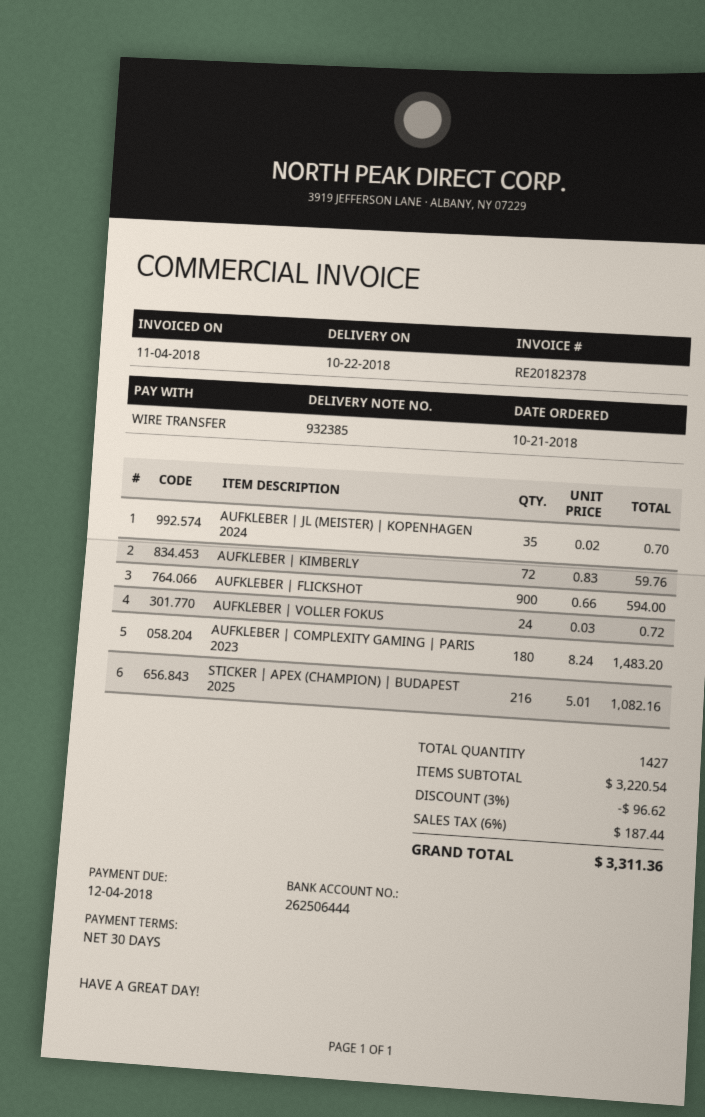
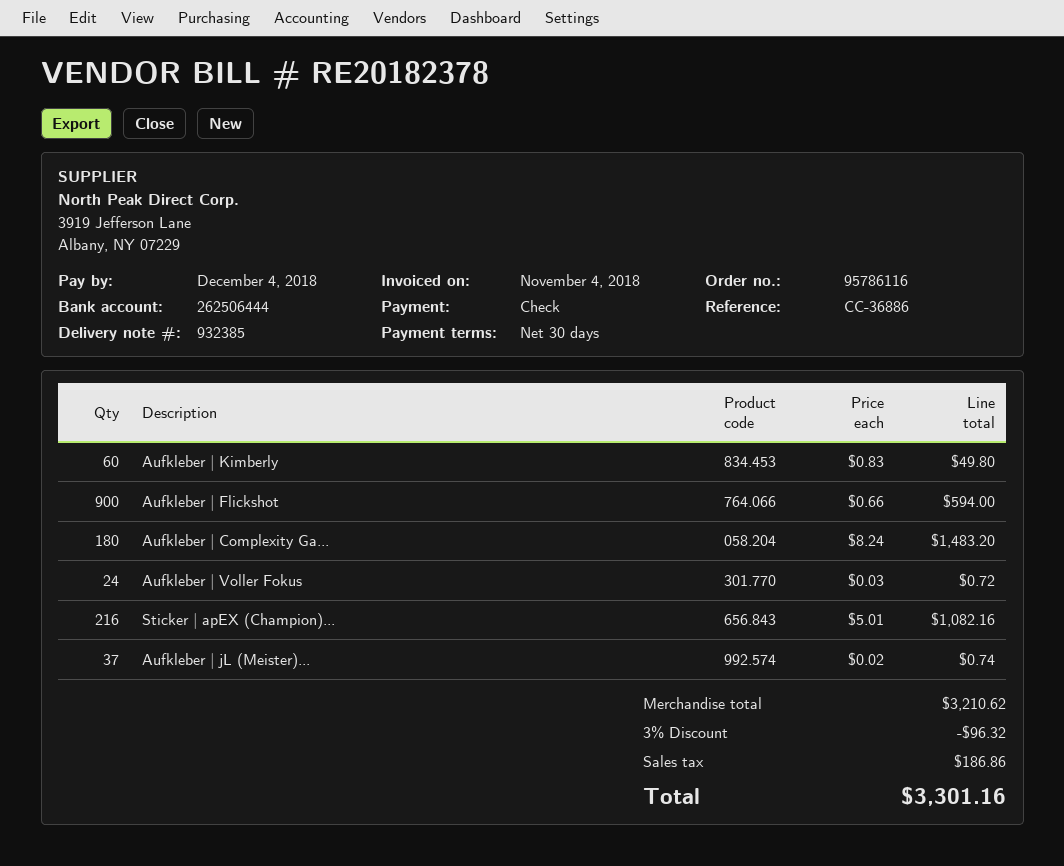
payment method: bank transfer -> cheque
AUFKLEBER | JL (MEISTER) | KOPENHAGEN 2024: 35 x 0.02 = 0.70 -> 37 x 0.02 = 0.74
AUFKLEBER | KIMBERLY: 72 x 0.83 = 59.76 -> 60 x 0.83 = 49.80
subtotal: 3220.54 -> 3210.62
discount: 3% = 96.62 -> 3% = 96.32
tax: 187.44 -> 186.86
total: 3311.36 -> 3301.16

